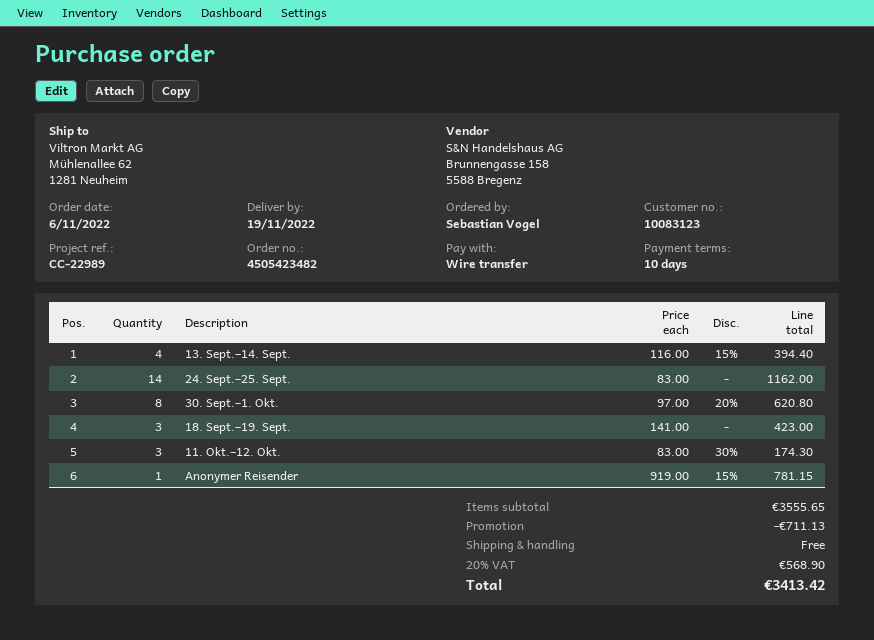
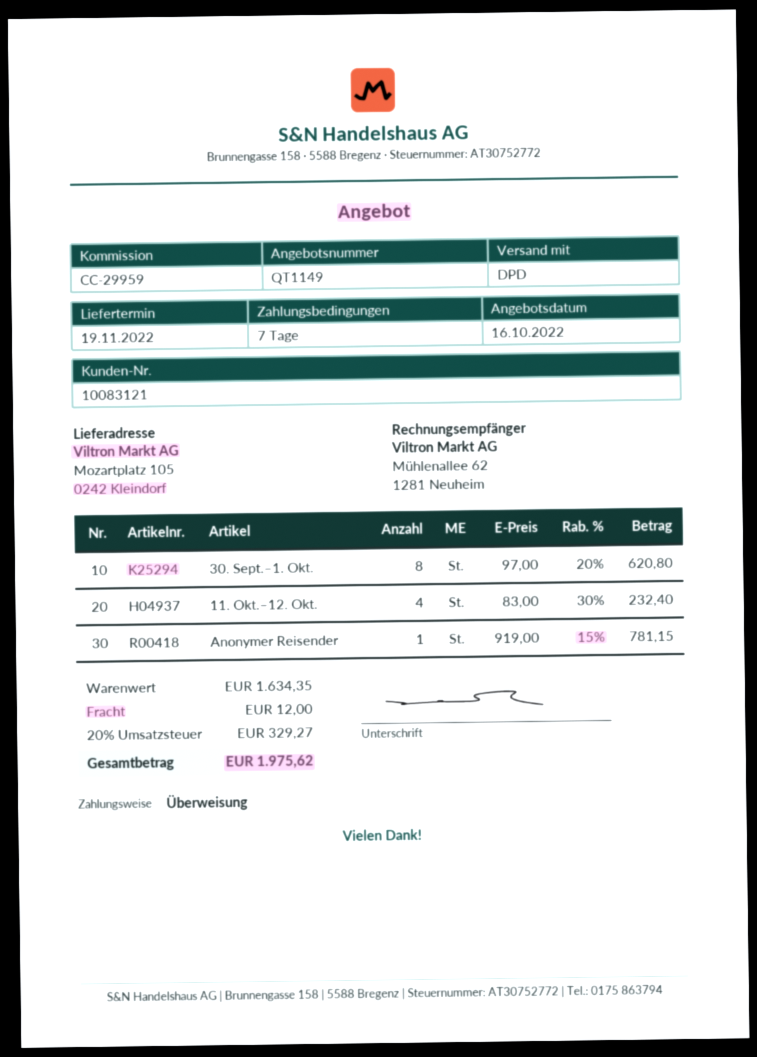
payment terms: 10 days -> 7 days
customer number: 10083123 -> 10083121
reference: CC-22989 -> CC-29959
ship to: Mühlenallee 62, 1281 Neuheim -> Mozartplatz 105, 0242 Kleindorf
13. Sept.–14. Sept.: 4 x 116.00 - 15% = 394.40 -> none
24. Sept.–25. Sept.: 14 x 83.00 = 1162.00 -> none
18. Sept.–19. Sept.: 3 x 141.00 = 423.00 -> none
11. Okt.–12. Okt.: 3 x 83.00 - 30% = 174.30 -> 4 x 83.00 - 30% = 232.40
subtotal: 3555.65 -> 1634.35
discount: 711.13 -> none
shipping: 0.00 -> 12.00
tax: 20% = 568.90 -> 20% = 329.27
total: 3413.42 -> 1975.62

